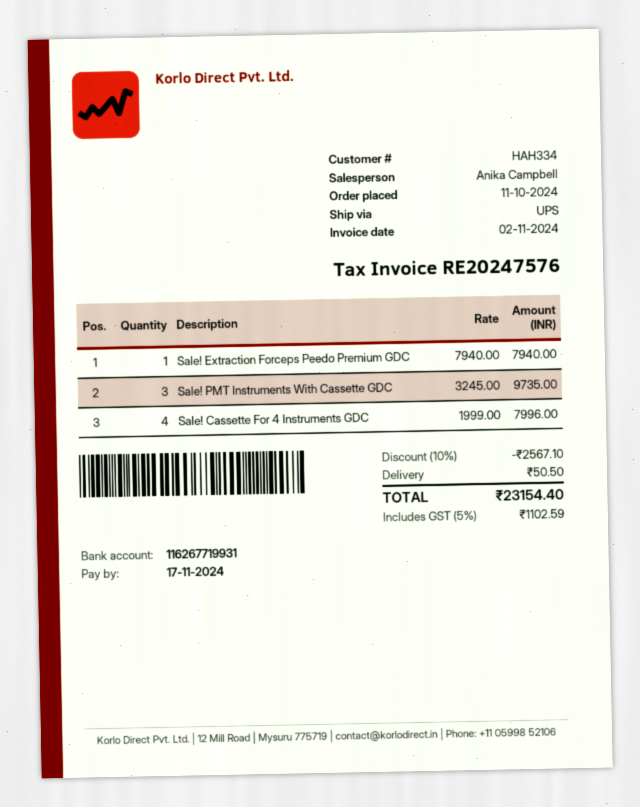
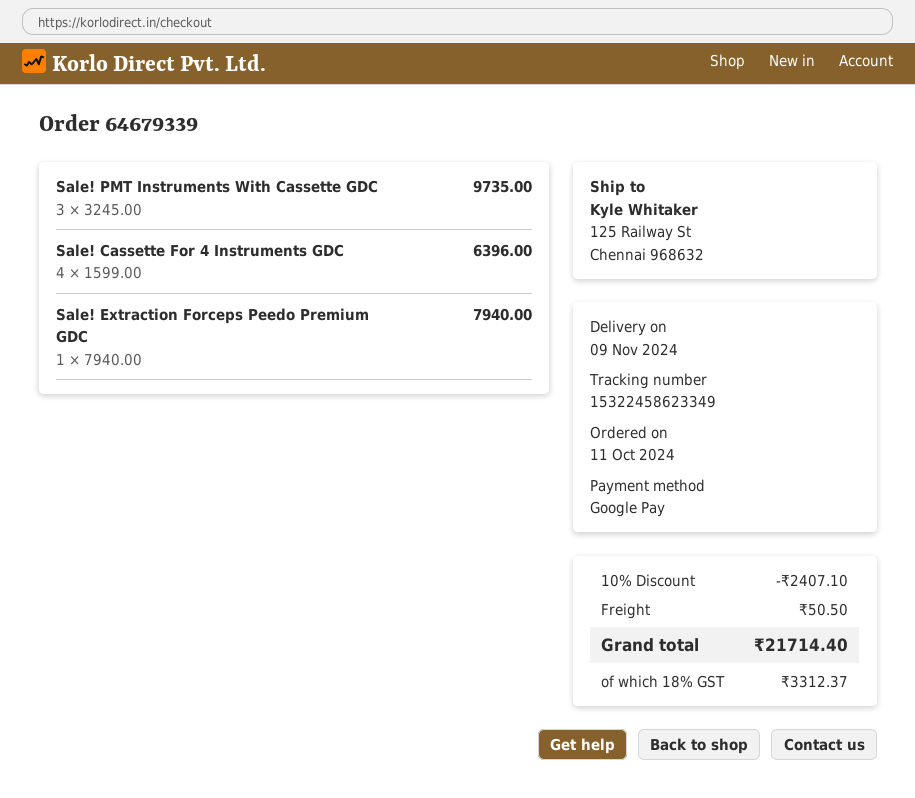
Sale! Cassette For 4 Instruments GDC: 4 x 1999.00 = 7996.00 -> 4 x 1599.00 = 6396.00
discount: 10% = 2567.10 -> 10% = 2407.10
tax: 5% = 1102.59 -> 18% = 3312.37
total: 23154.40 -> 21714.40

